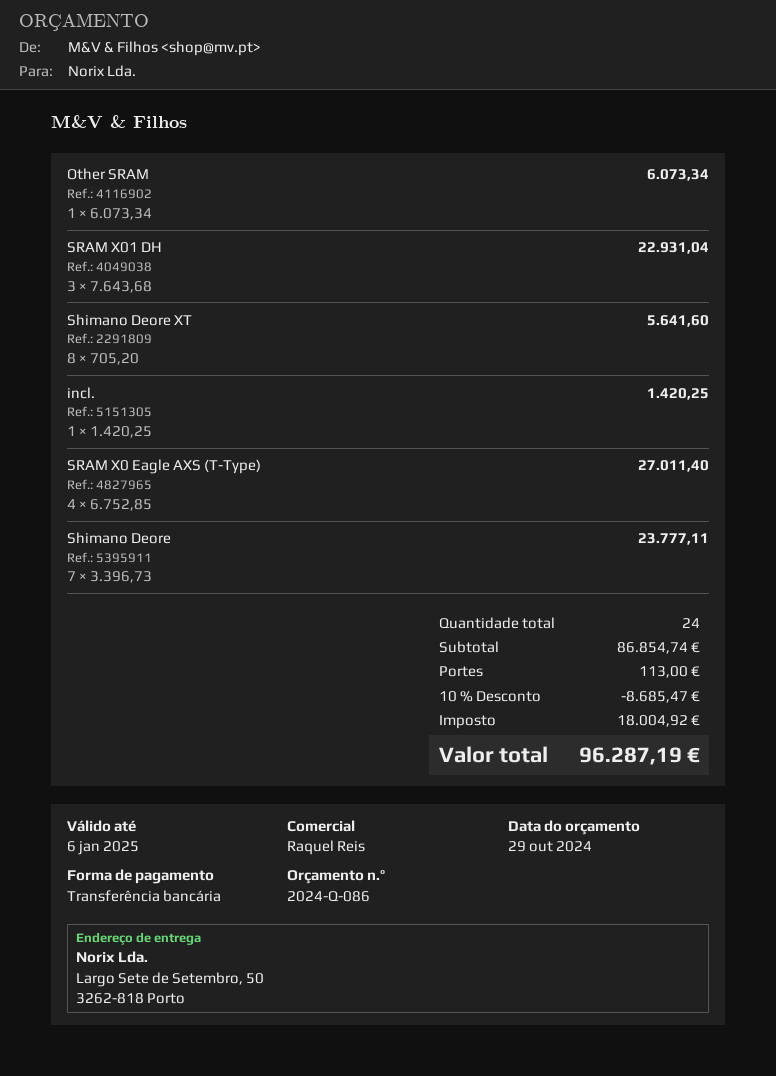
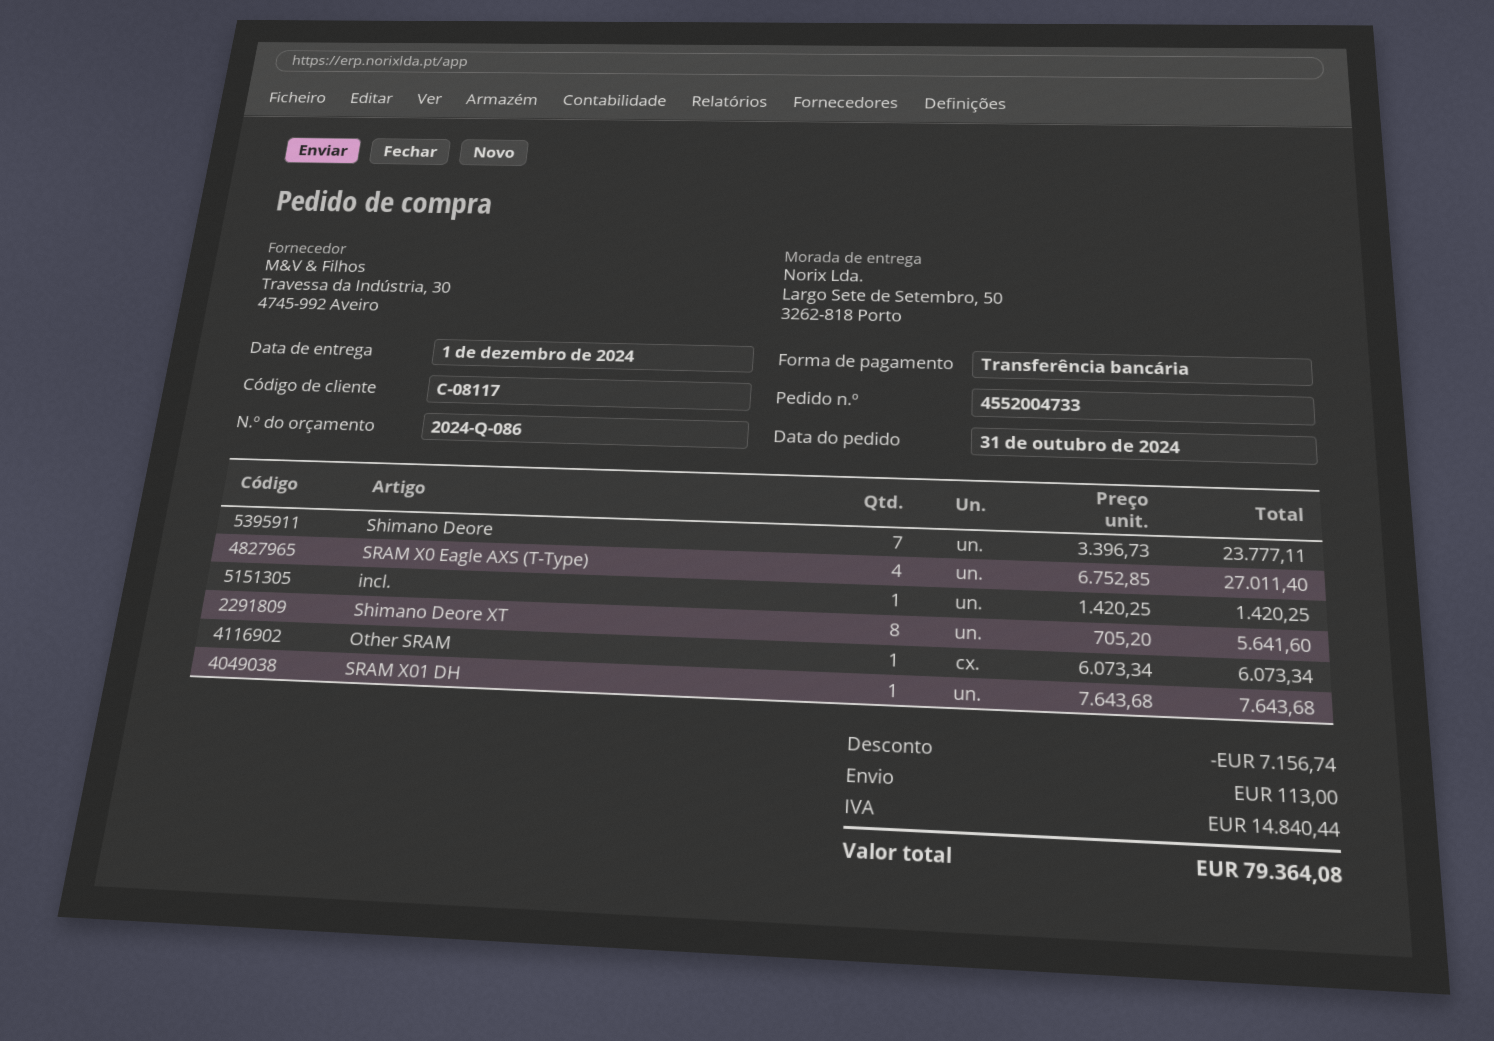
SRAM X01 DH: 3 x 7643.68 = 22931.04 -> 1 x 7643.68 = 7643.68
discount: 8685.47 -> 7156.74
tax: 18004.92 -> 14840.44
total: 96287.19 -> 79364.08

